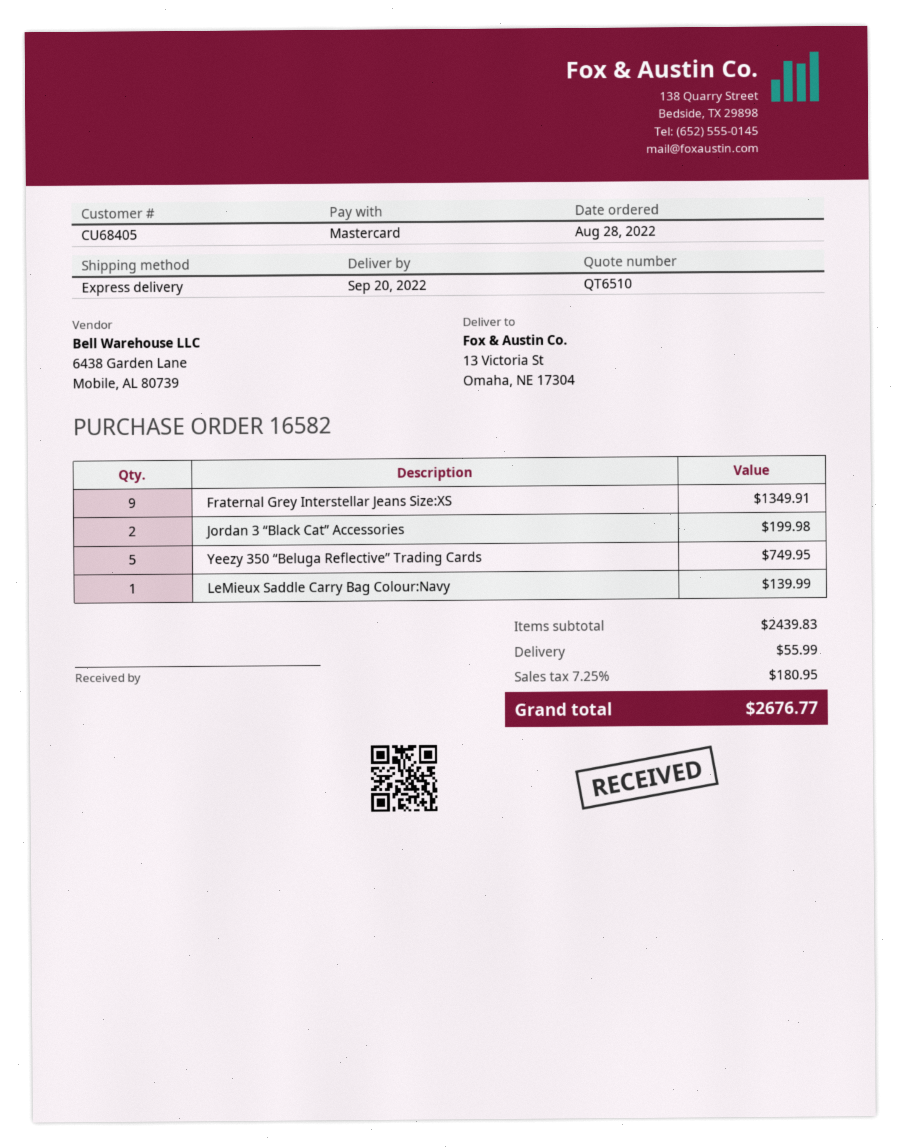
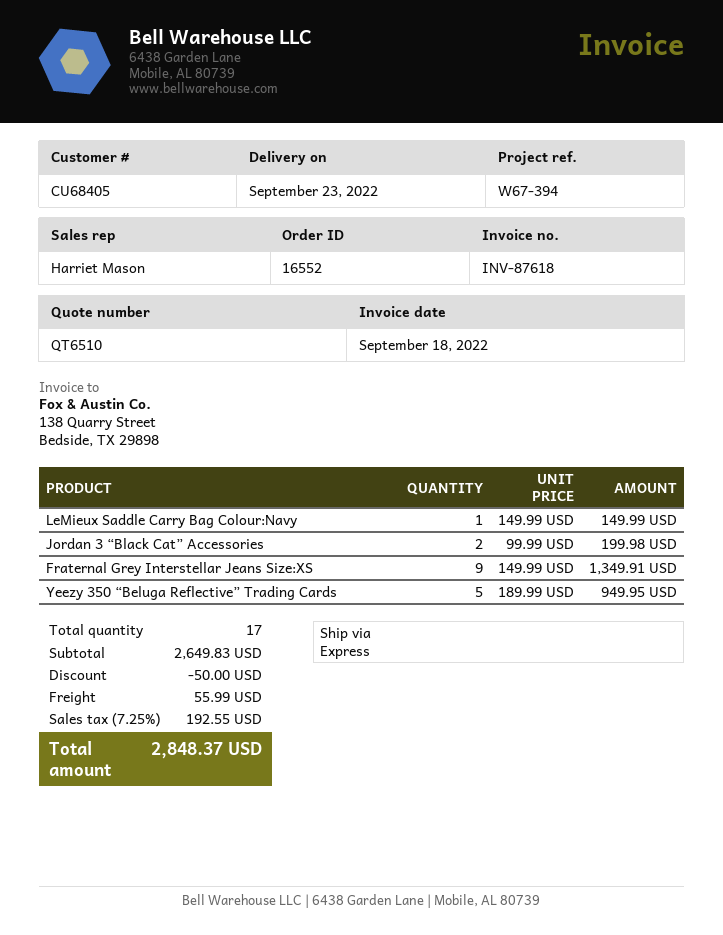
order number: 16582 -> 16552
delivery date: 2022-09-20 -> 2022-09-23
Yeezy 350 “Beluga Reflective” Trading Cards: 5 for 749.95 -> 5 for 949.95
LeMieux Saddle Carry Bag Colour:Navy: 1 for 139.99 -> 1 for 149.99
subtotal: 2439.83 -> 2649.83
discount: none -> 50.00
tax: 7.25% = 180.95 -> 7.25% = 192.55
total: 2676.77 -> 2848.37

